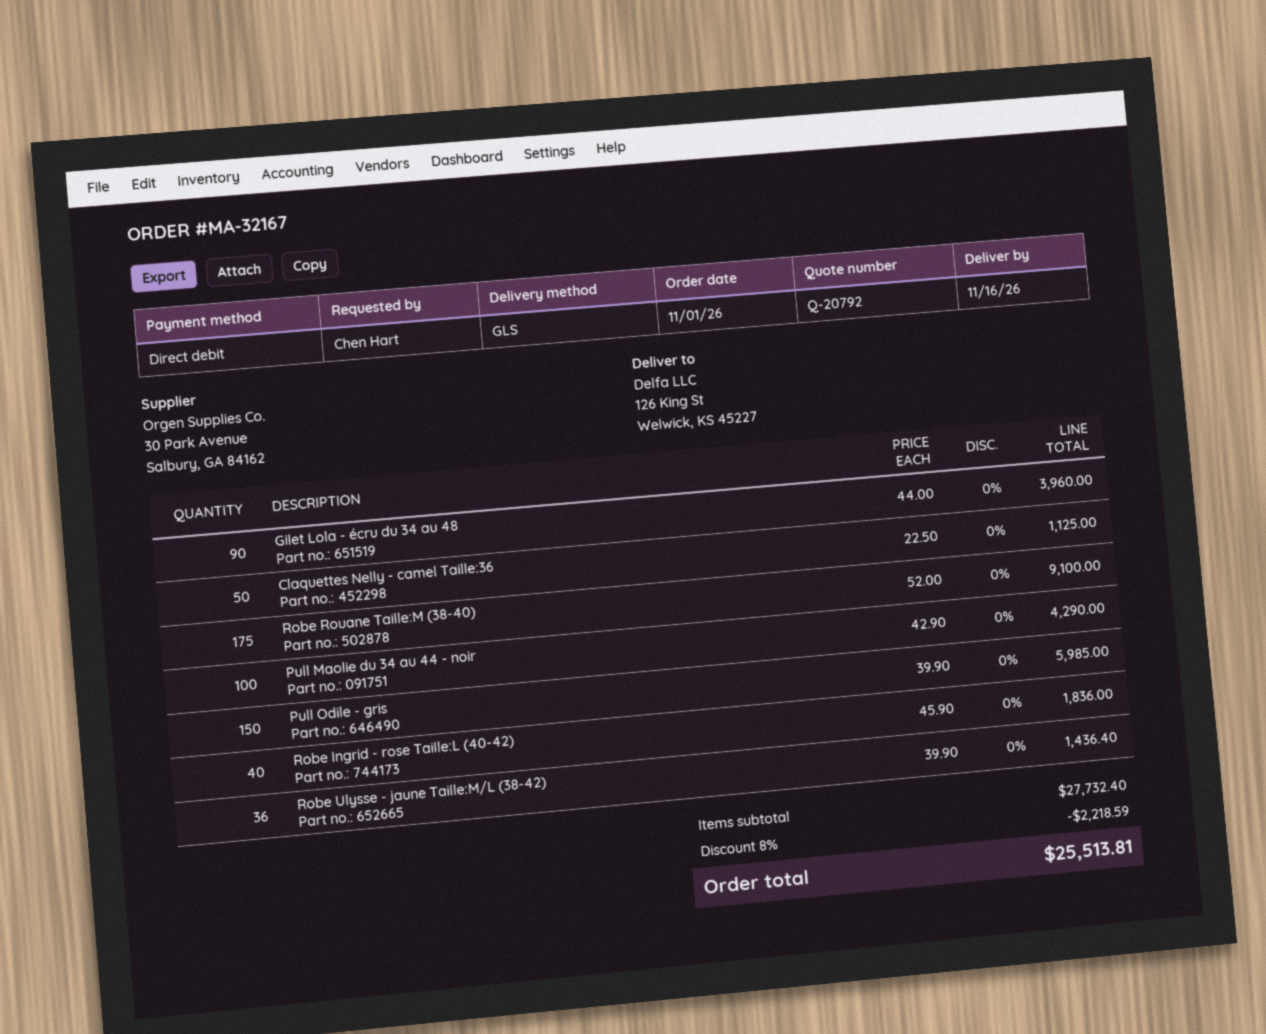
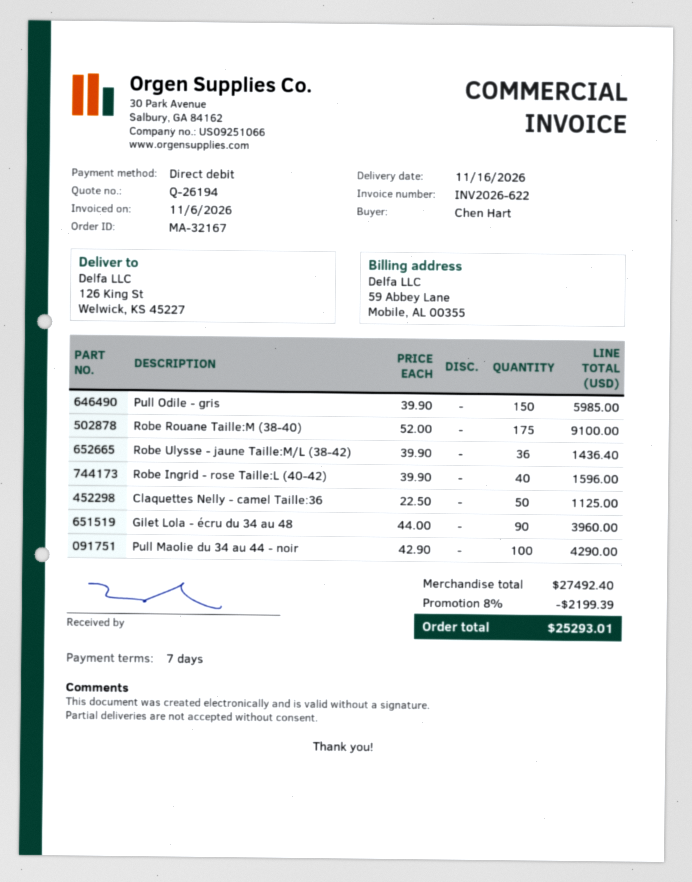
quote number: Q-20792 -> Q-26194
Robe Ingrid - rose Taille:L (40-42): 40 x 45.90 = 1836.00 -> 40 x 39.90 = 1596.00
subtotal: 27732.40 -> 27492.40
discount: 8% = 2218.59 -> 8% = 2199.39
total: 25513.81 -> 25293.01

